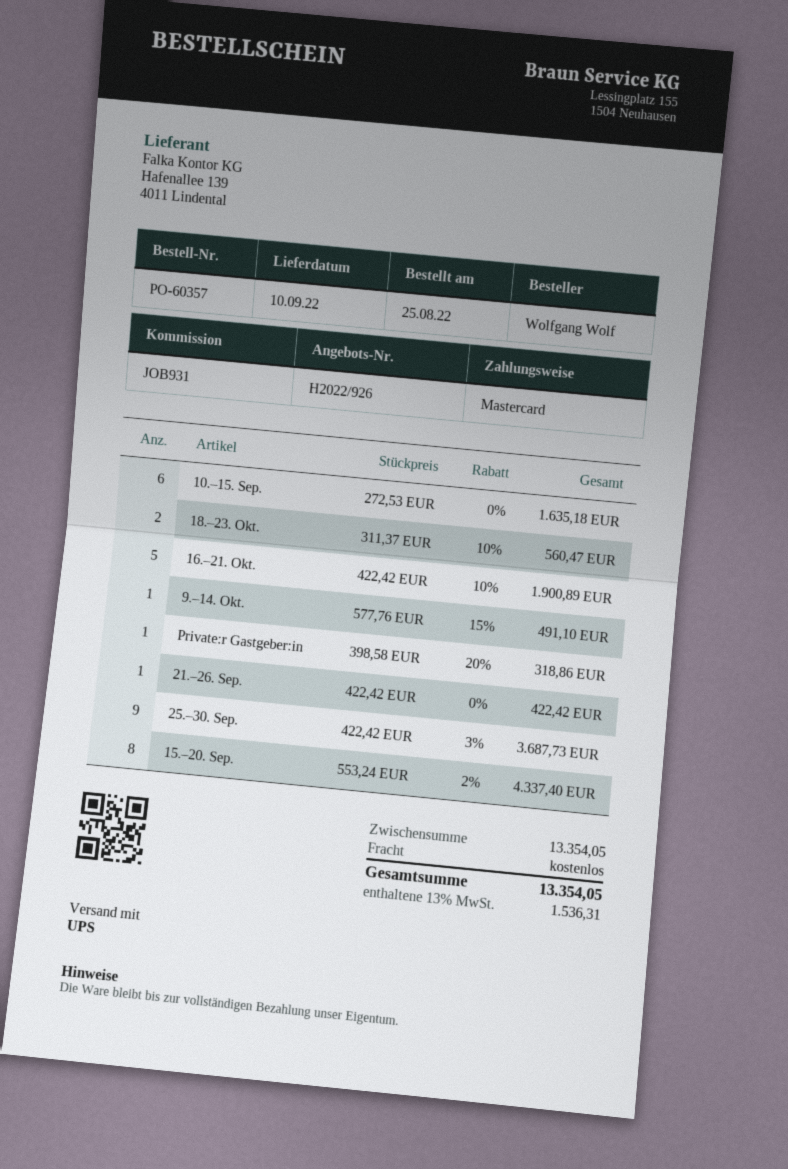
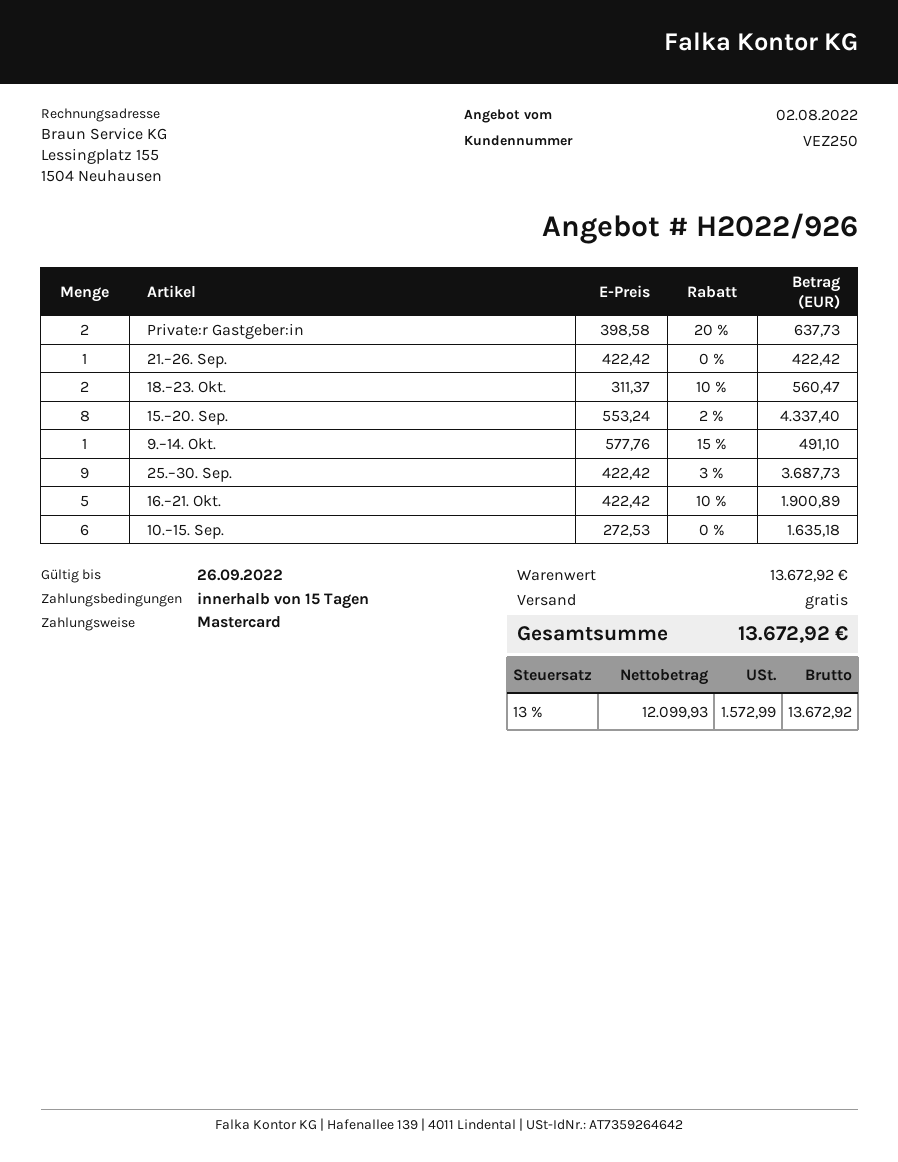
Private:r Gastgeber:in: 1 x 398.58 - 20% = 318.86 -> 2 x 398.58 - 20% = 637.73
subtotal: 13354.05 -> 13672.92
tax: 13% = 1536.31 -> 13% = 1572.99
total: 13354.05 -> 13672.92

